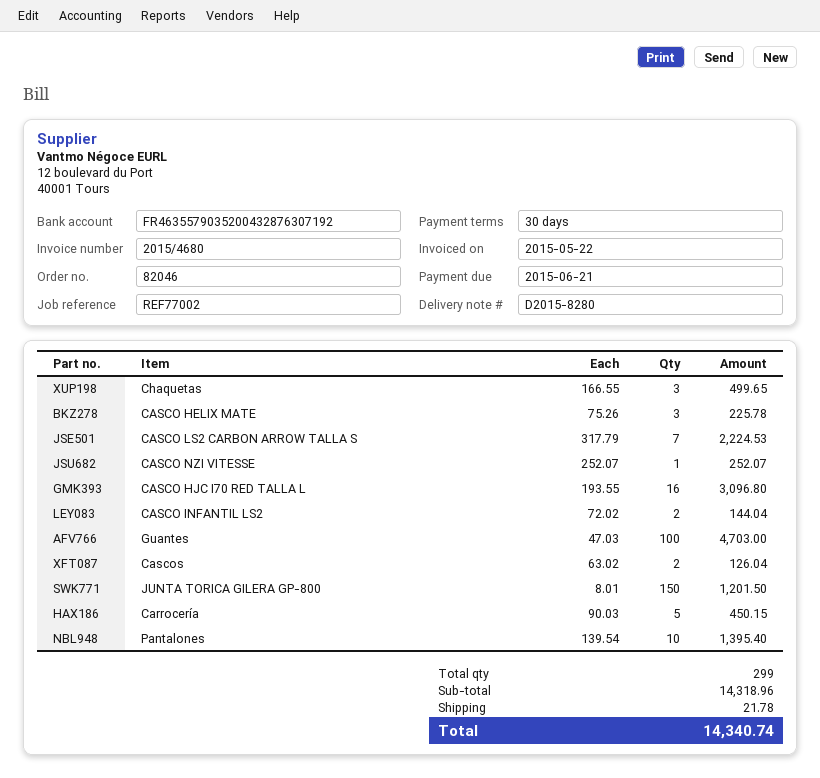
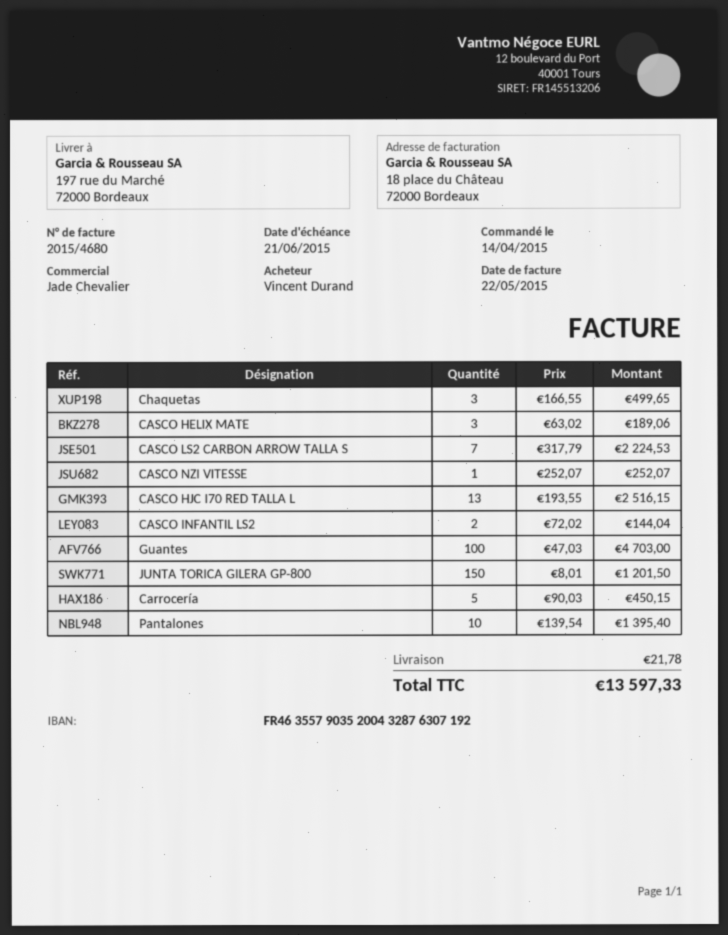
CASCO HELIX MATE: 3 x 75.26 = 225.78 -> 3 x 63.02 = 189.06
CASCO HJC I70 RED TALLA L: 16 x 193.55 = 3096.80 -> 13 x 193.55 = 2516.15
Cascos: 2 x 63.02 = 126.04 -> none
total: 14340.74 -> 13597.33

